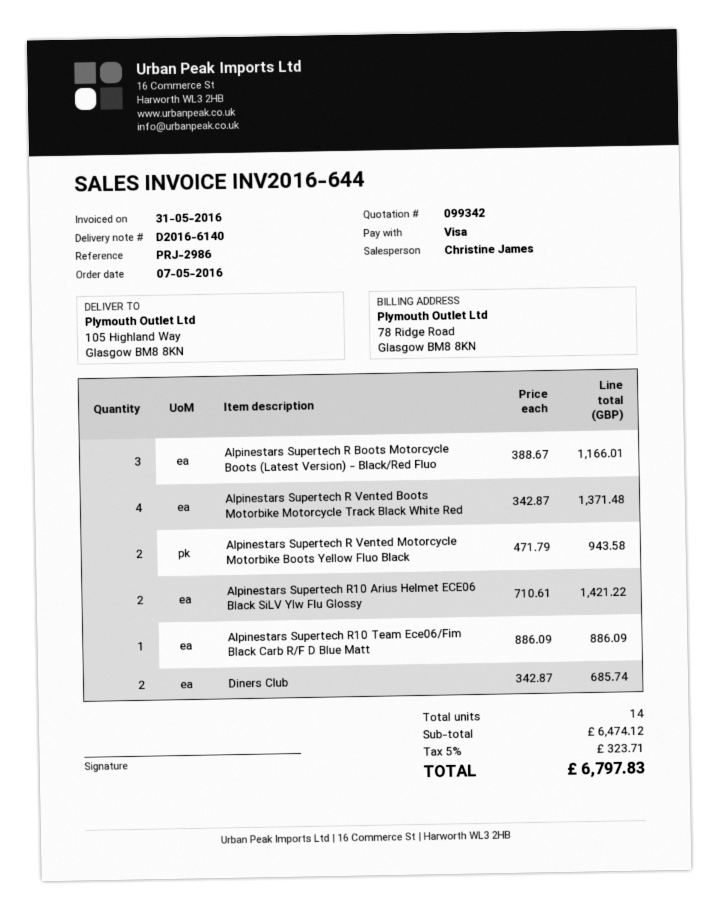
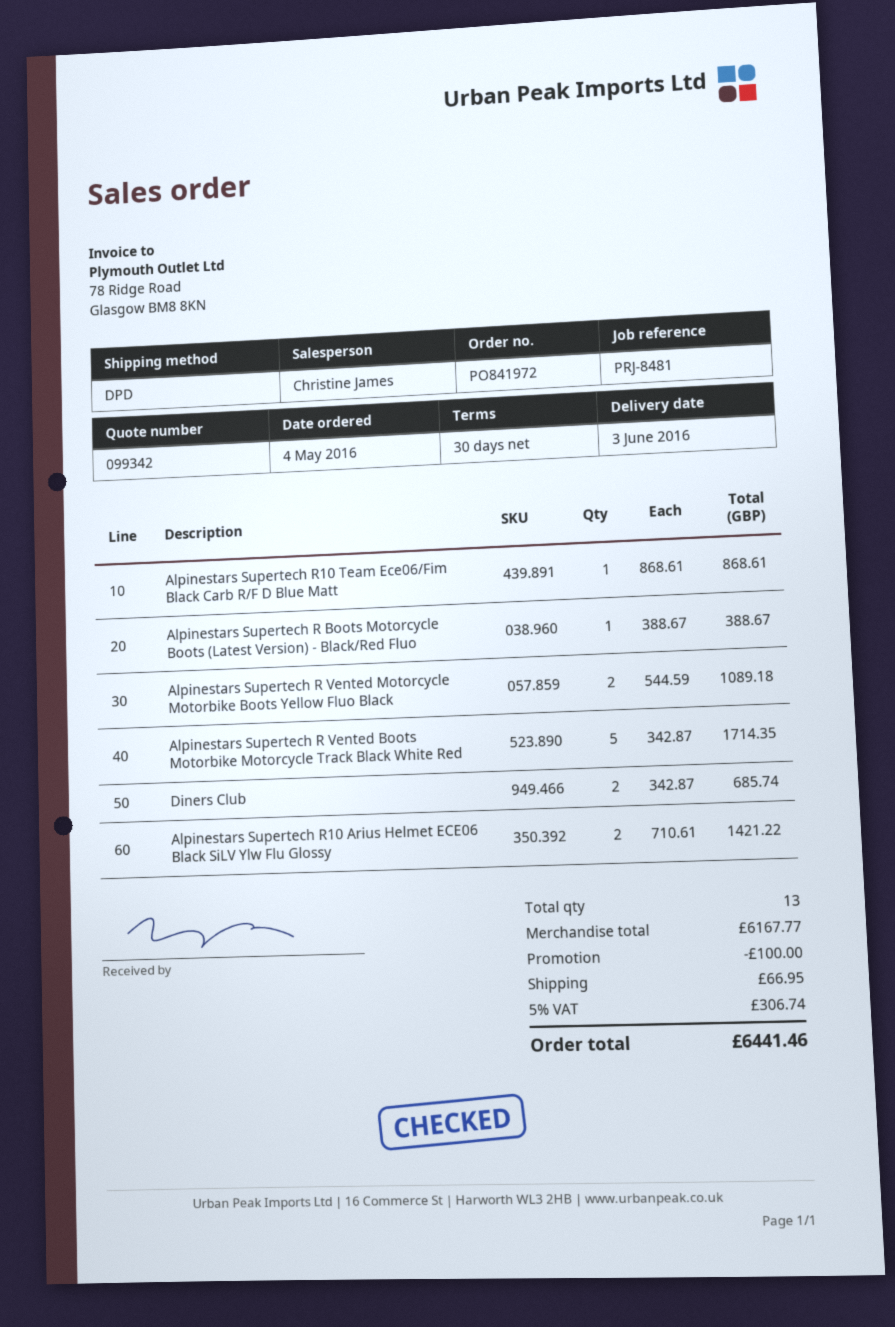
order date: 2016-05-07 -> 2016-05-04
reference: PRJ-2986 -> PRJ-8481
Alpinestars Supertech R Boots Motorcycle Boots (Latest Version) - Black/Red Fluo: 3 x 388.67 = 1166.01 -> 1 x 388.67 = 388.67
Alpinestars Supertech R Vented Boots Motorbike Motorcycle Track Black White Red: 4 x 342.87 = 1371.48 -> 5 x 342.87 = 1714.35
Alpinestars Supertech R Vented Motorcycle Motorbike Boots Yellow Fluo Black: 2 x 471.79 = 943.58 -> 2 x 544.59 = 1089.18
Alpinestars Supertech R10 Team Ece06/Fim Black Carb R/F D Blue Matt: 1 x 886.09 = 886.09 -> 1 x 868.61 = 868.61
total quantity: 14 -> 13
subtotal: 6474.12 -> 6167.77
discount: none -> 100.00
shipping: none -> 66.95
tax: 5% = 323.71 -> 5% = 306.74
total: 6797.83 -> 6441.46

